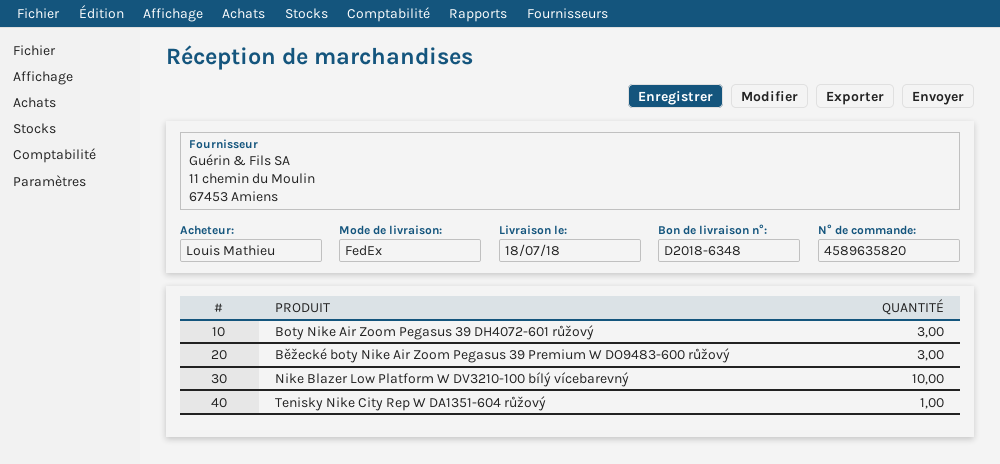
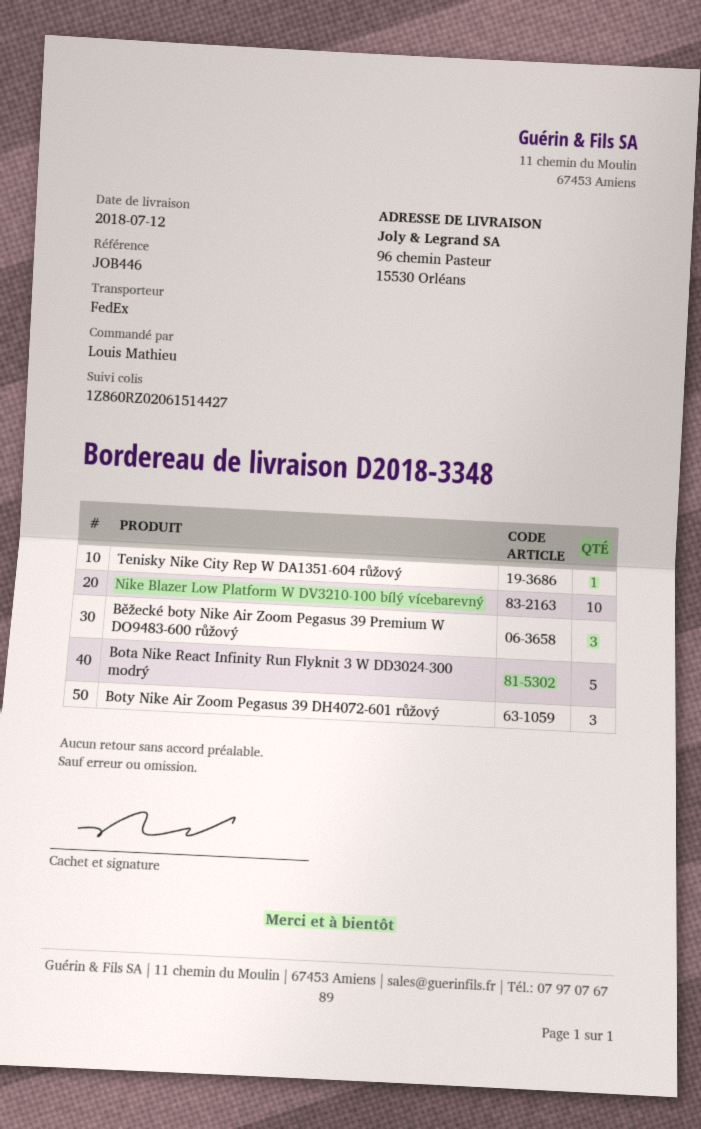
delivery note number: D2018-6348 -> D2018-3348
delivery date: 2018-07-18 -> 2018-07-12
Bota Nike React Infinity Run Flyknit 3 W DD3024-300 modrý: none -> 5

